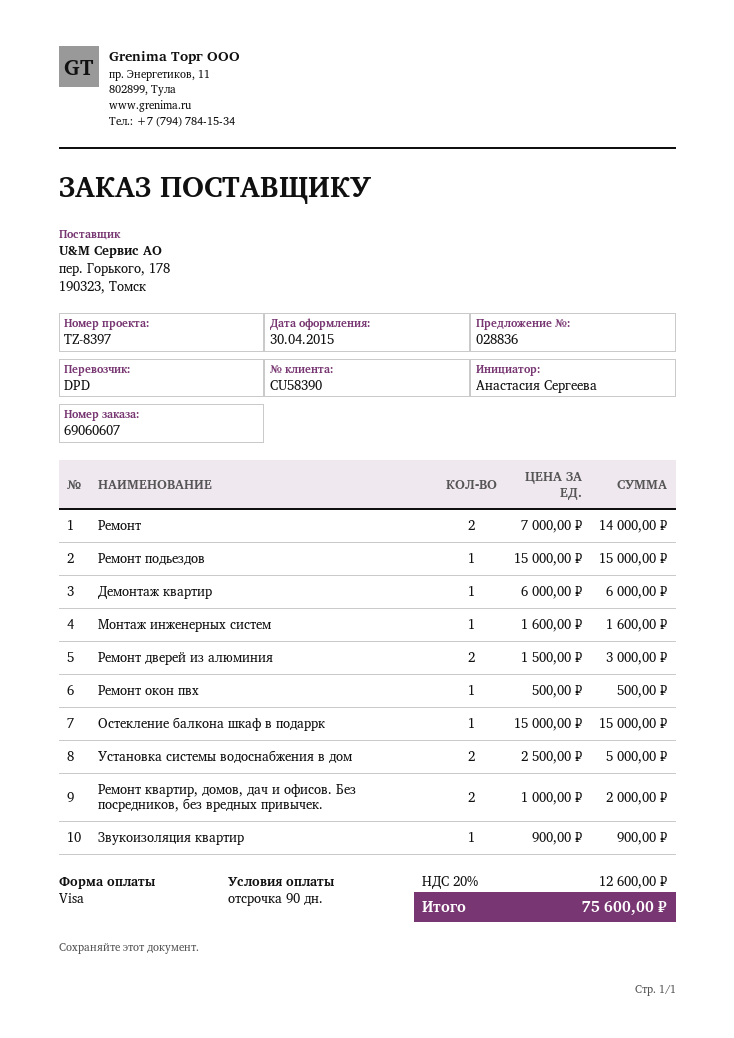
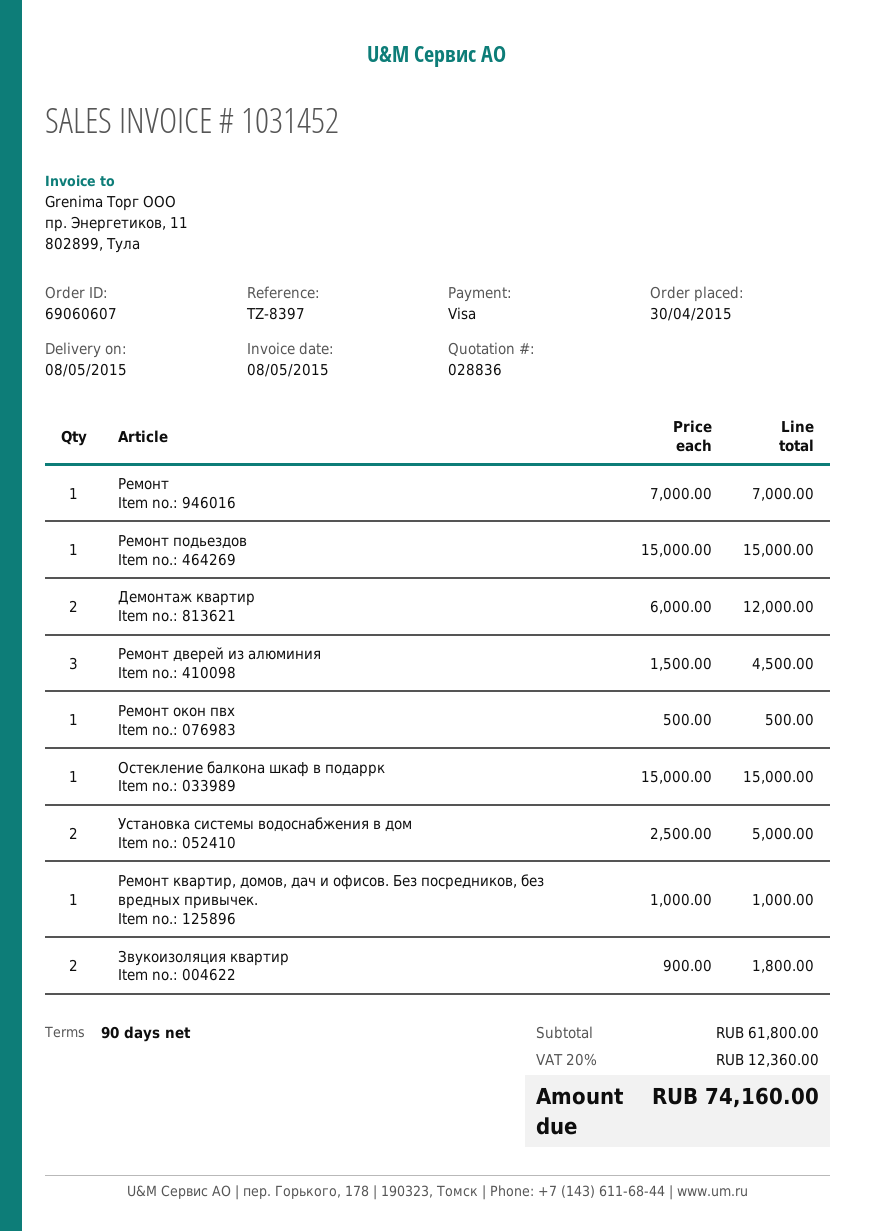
Ремонт: 2 x 7000.00 = 14000.00 -> 1 x 7000.00 = 7000.00
Демонтаж квартир: 1 x 6000.00 = 6000.00 -> 2 x 6000.00 = 12000.00
Монтаж инженерных систем: 1 x 1600.00 = 1600.00 -> none
Ремонт дверей из алюминия: 2 x 1500.00 = 3000.00 -> 3 x 1500.00 = 4500.00
Ремонт квартир, домов, дач и офисов. Без посредников, без вредных привычек.: 2 x 1000.00 = 2000.00 -> 1 x 1000.00 = 1000.00
Звукоизоляция квартир: 1 x 900.00 = 900.00 -> 2 x 900.00 = 1800.00
tax: 20% = 12600.00 -> 20% = 12360.00
total: 75600.00 -> 74160.00

